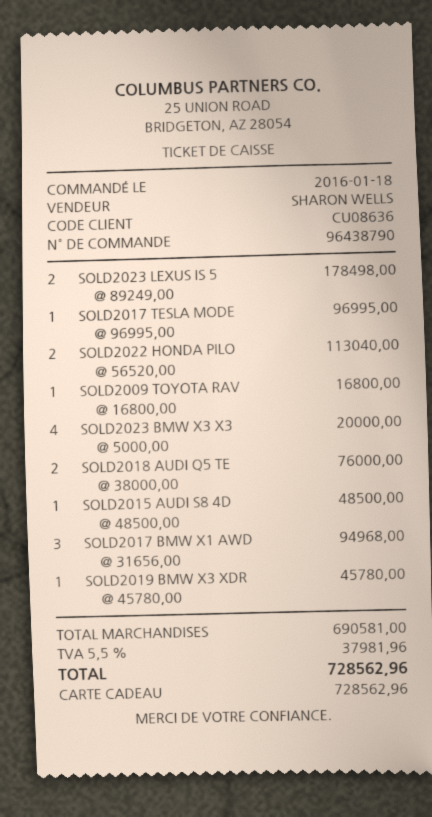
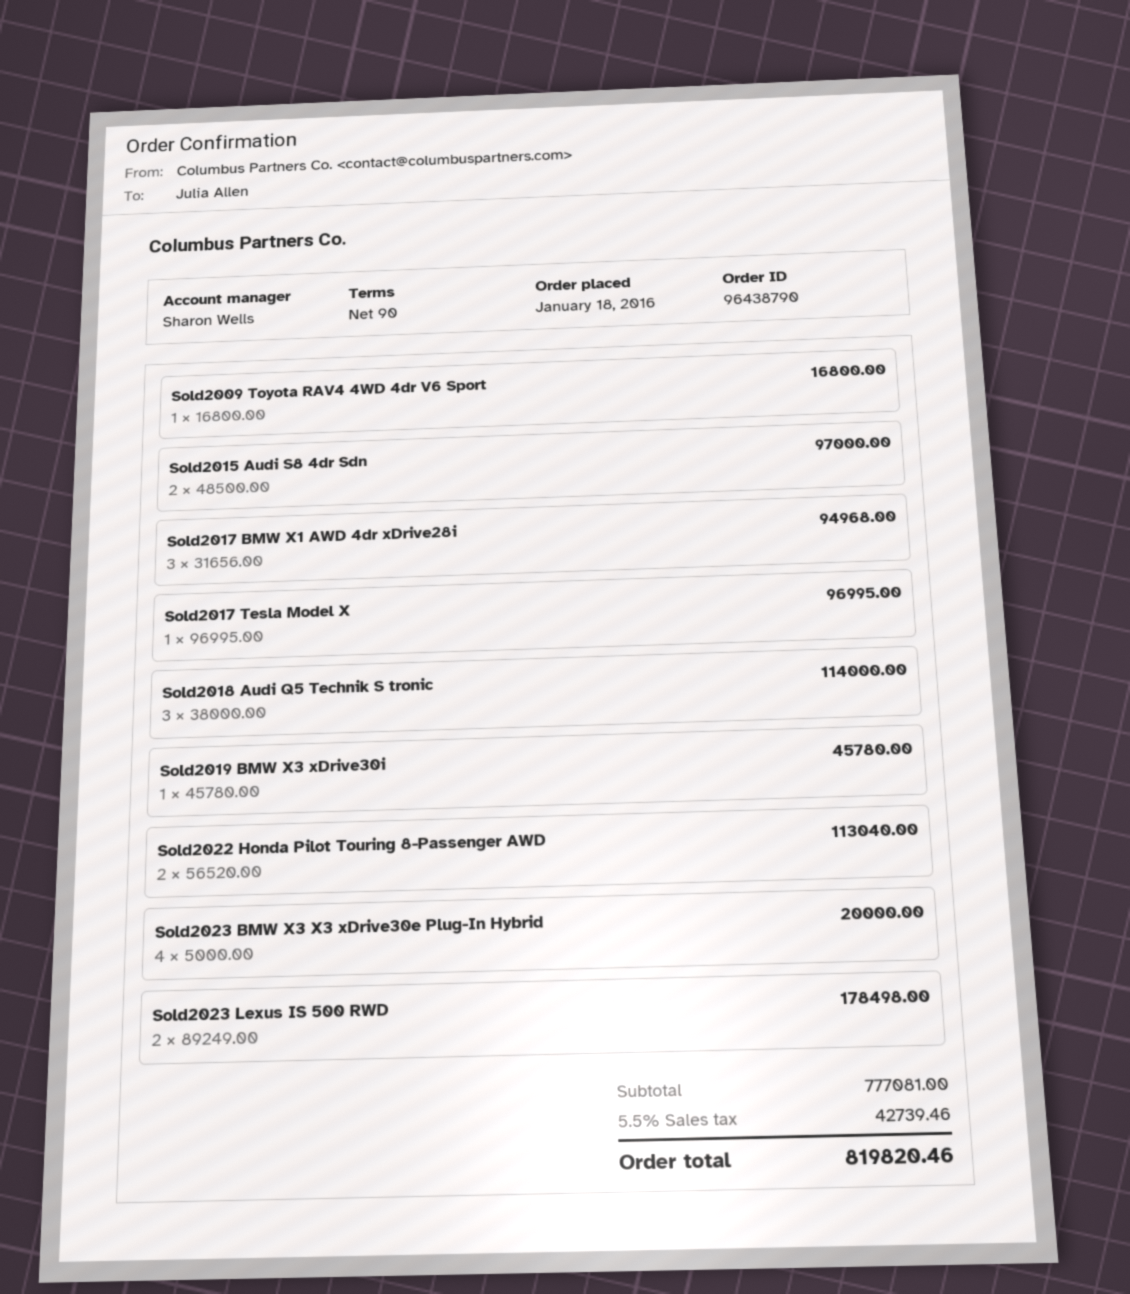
SOLD2018 AUDI Q5 TE: 2 x 38000.00 = 76000.00 -> 3 x 38000.00 = 114000.00
SOLD2015 AUDI S8 4D: 1 x 48500.00 = 48500.00 -> 2 x 48500.00 = 97000.00
subtotal: 690581.00 -> 777081.00
tax: 5.5% = 37981.96 -> 5.5% = 42739.46
total: 728562.96 -> 819820.46

